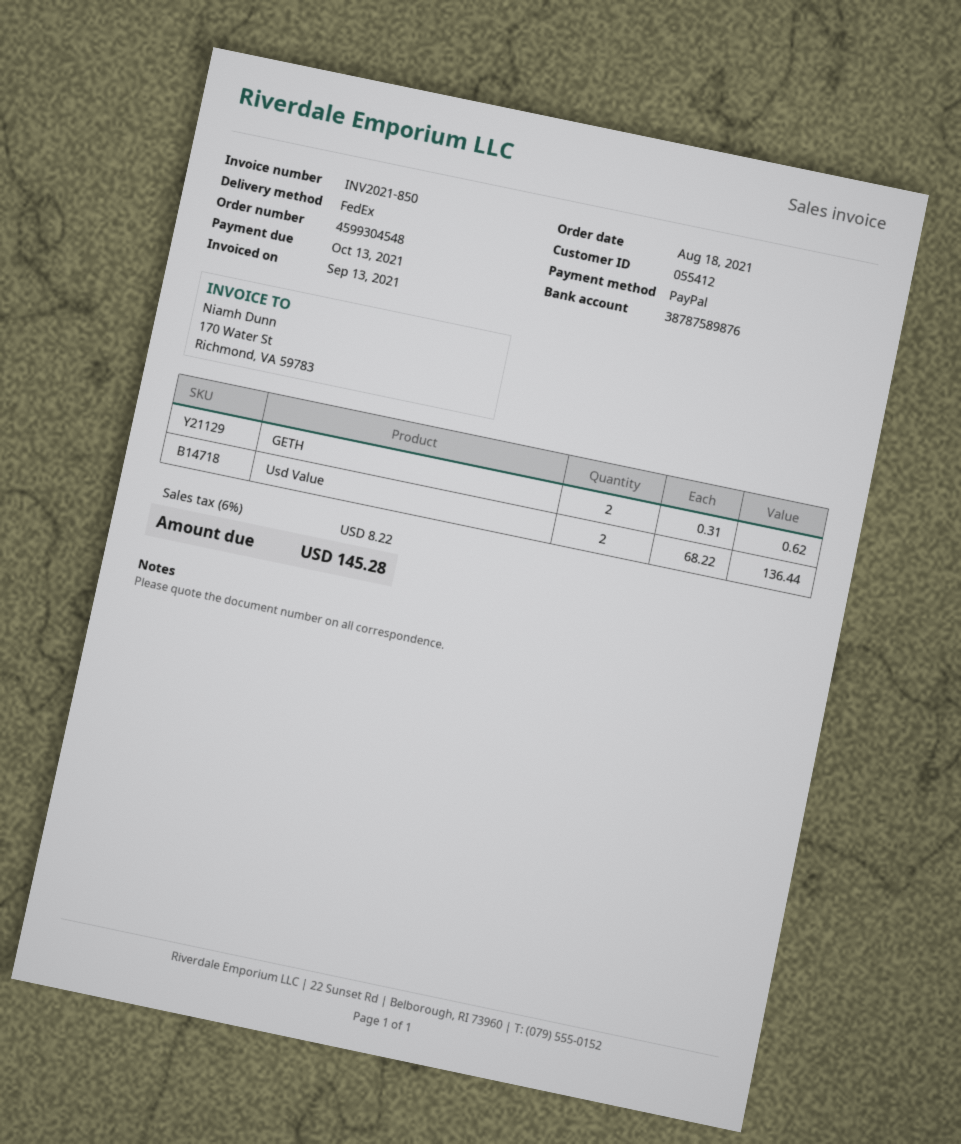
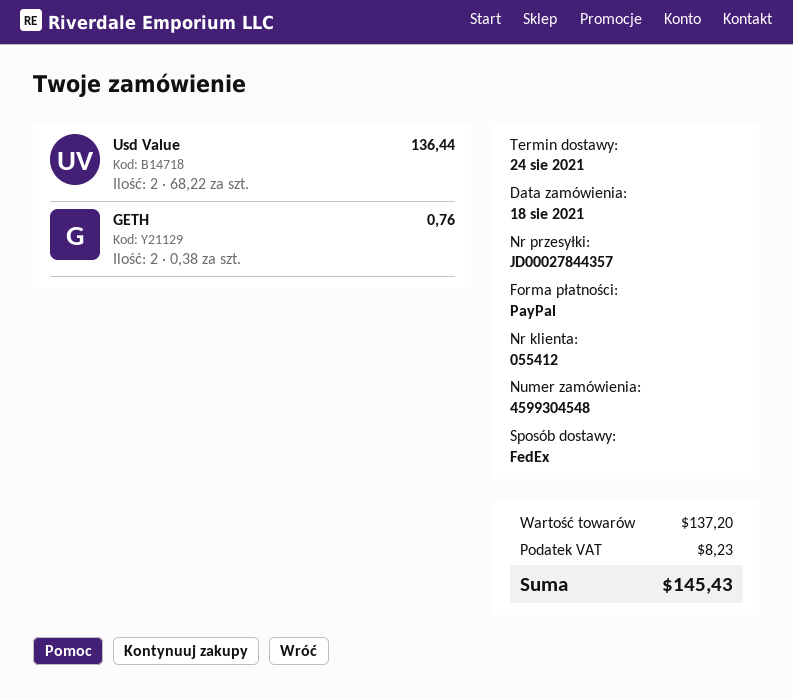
GETH: 2 x 0.31 = 0.62 -> 2 x 0.38 = 0.76
tax: 8.22 -> 8.23
total: 145.28 -> 145.43

